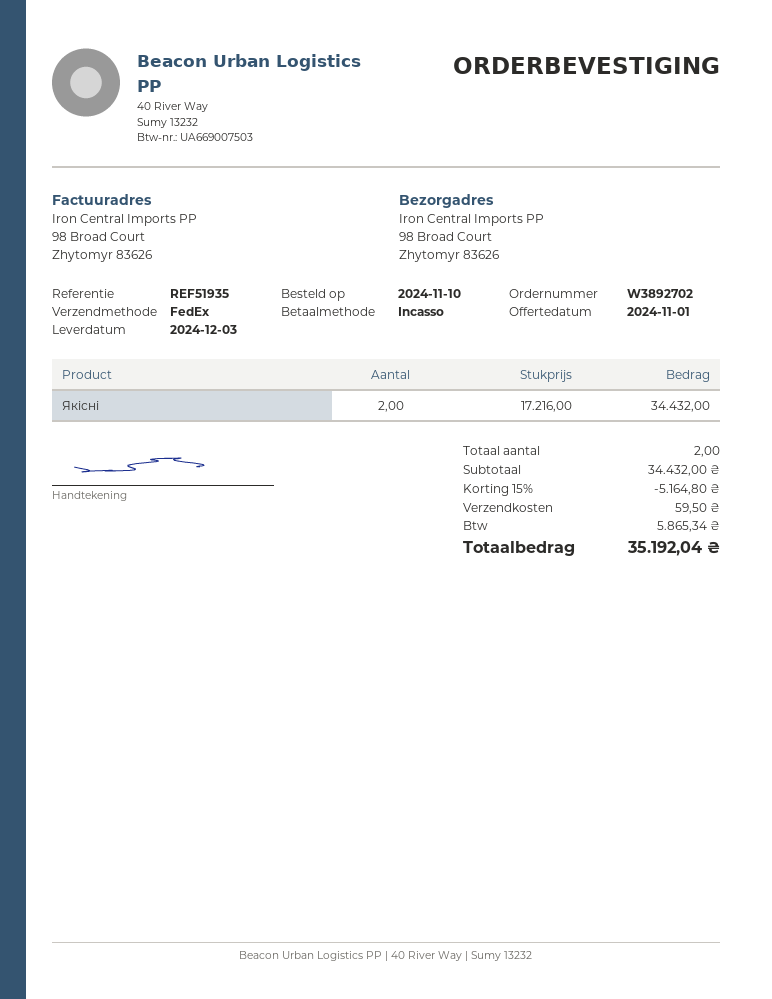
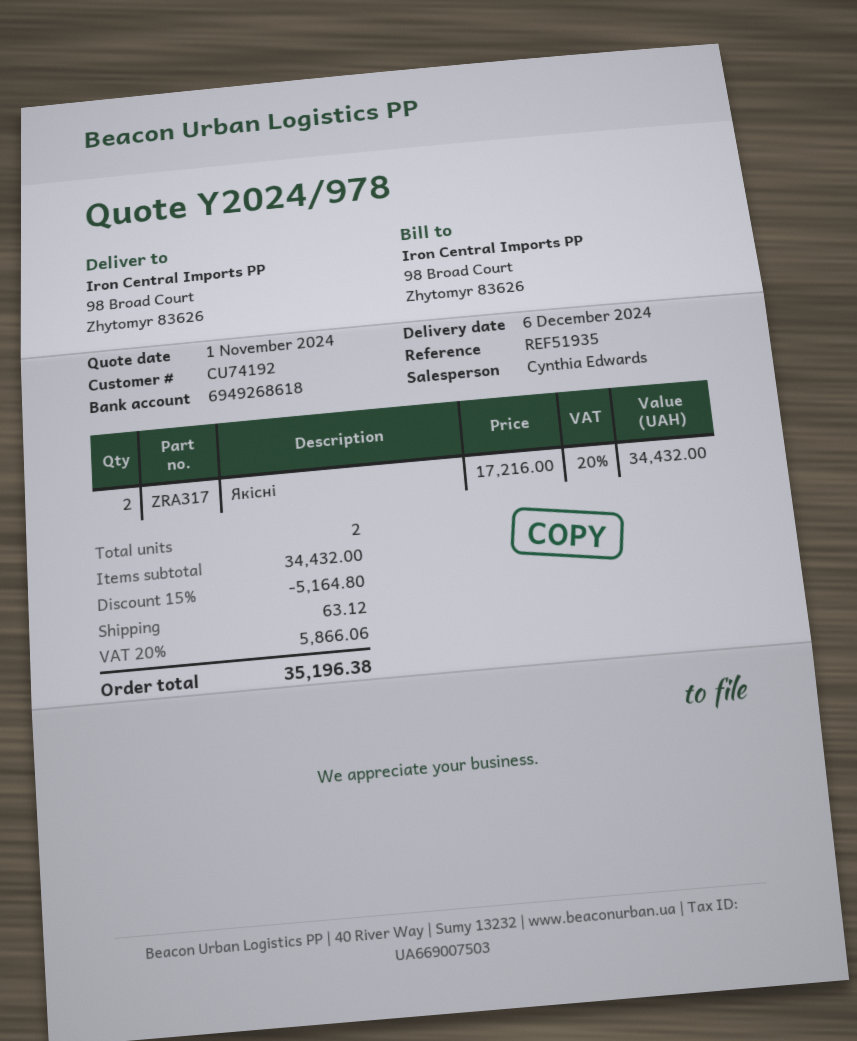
delivery date: 2024-12-03 -> 2024-12-06
shipping: 59.50 -> 63.12
tax: 5865.34 -> 5866.06
total: 35192.04 -> 35196.38

